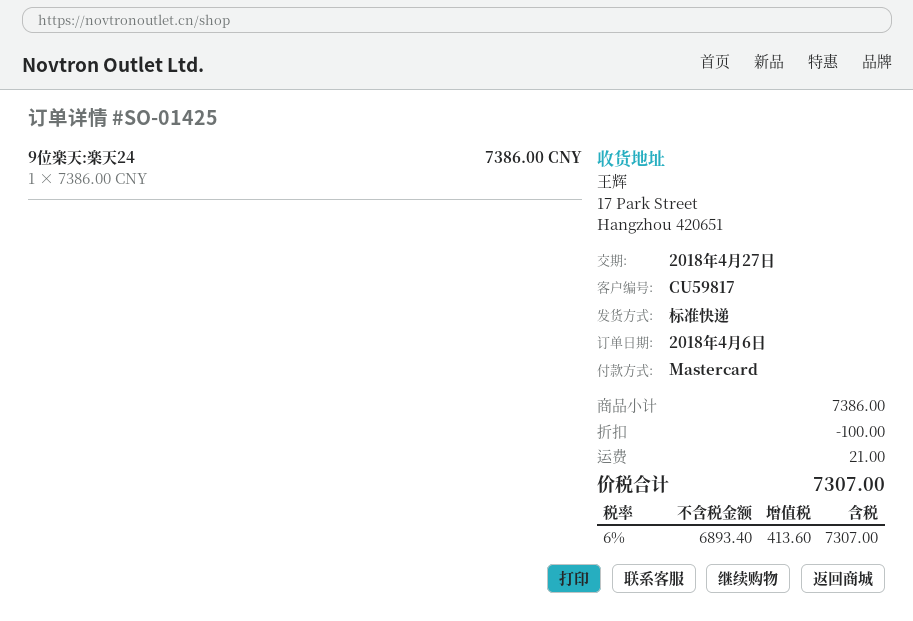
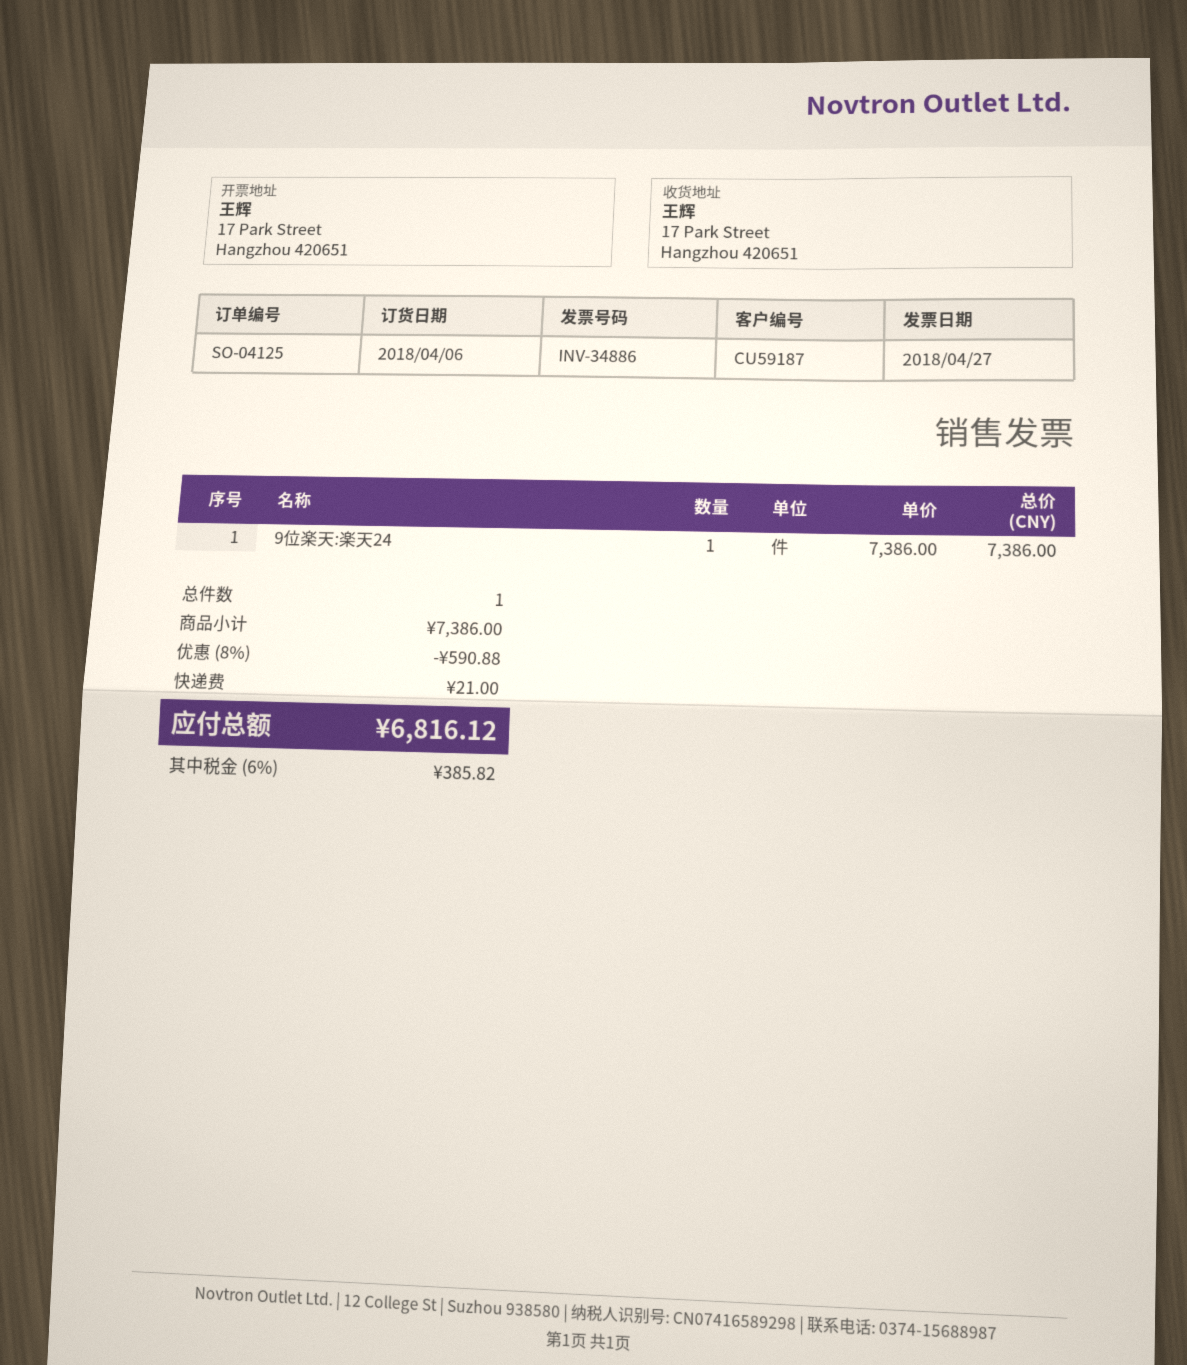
order number: SO-01425 -> SO-04125
customer number: CU59817 -> CU59187
discount: 100.00 -> 590.88
tax: 6% = 413.60 -> 6% = 385.82
total: 7307.00 -> 6816.12

